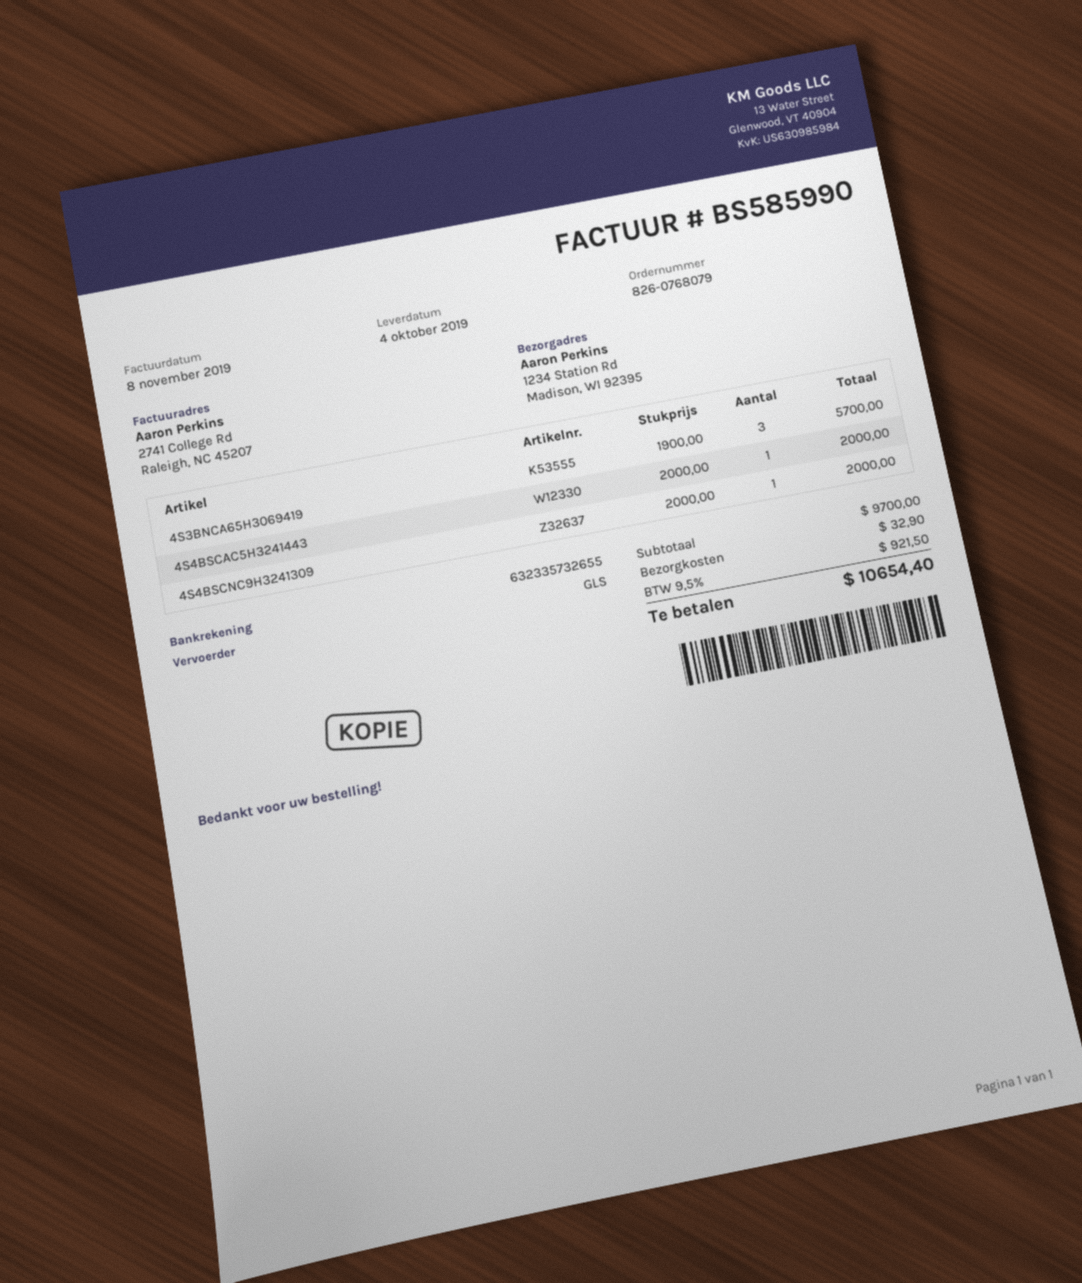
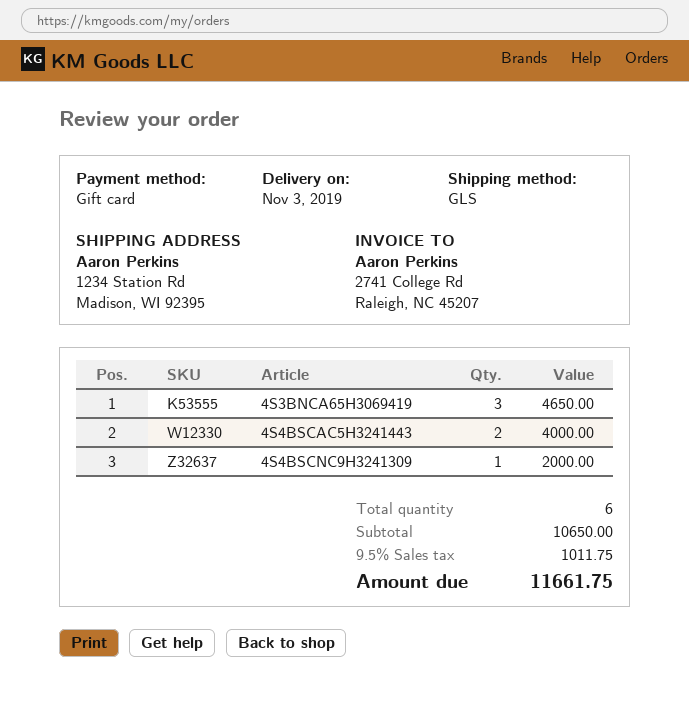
delivery date: 2019-10-04 -> 2019-11-03
4S3BNCA65H3069419: 3 for 5700.00 -> 3 for 4650.00
4S4BSCAC5H3241443: 1 for 2000.00 -> 2 for 4000.00
subtotal: 9700.00 -> 10650.00
shipping: 32.90 -> none
tax: 9.5% = 921.50 -> 9.5% = 1011.75
total: 10654.40 -> 11661.75

